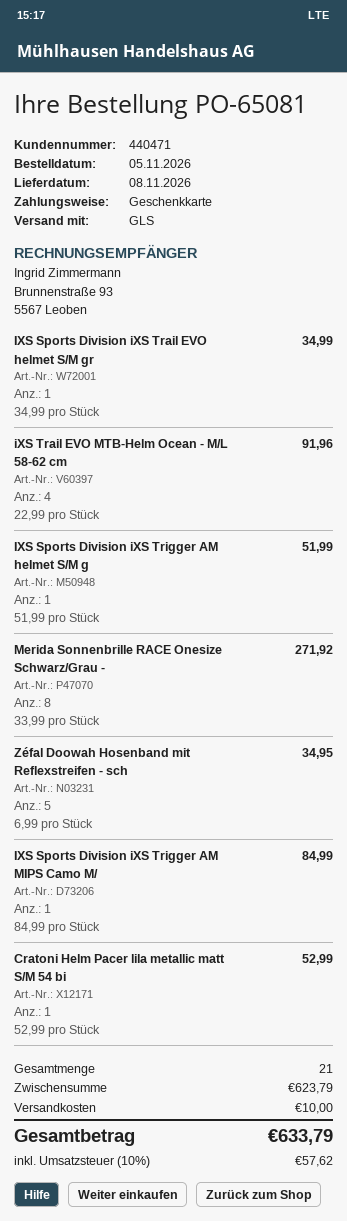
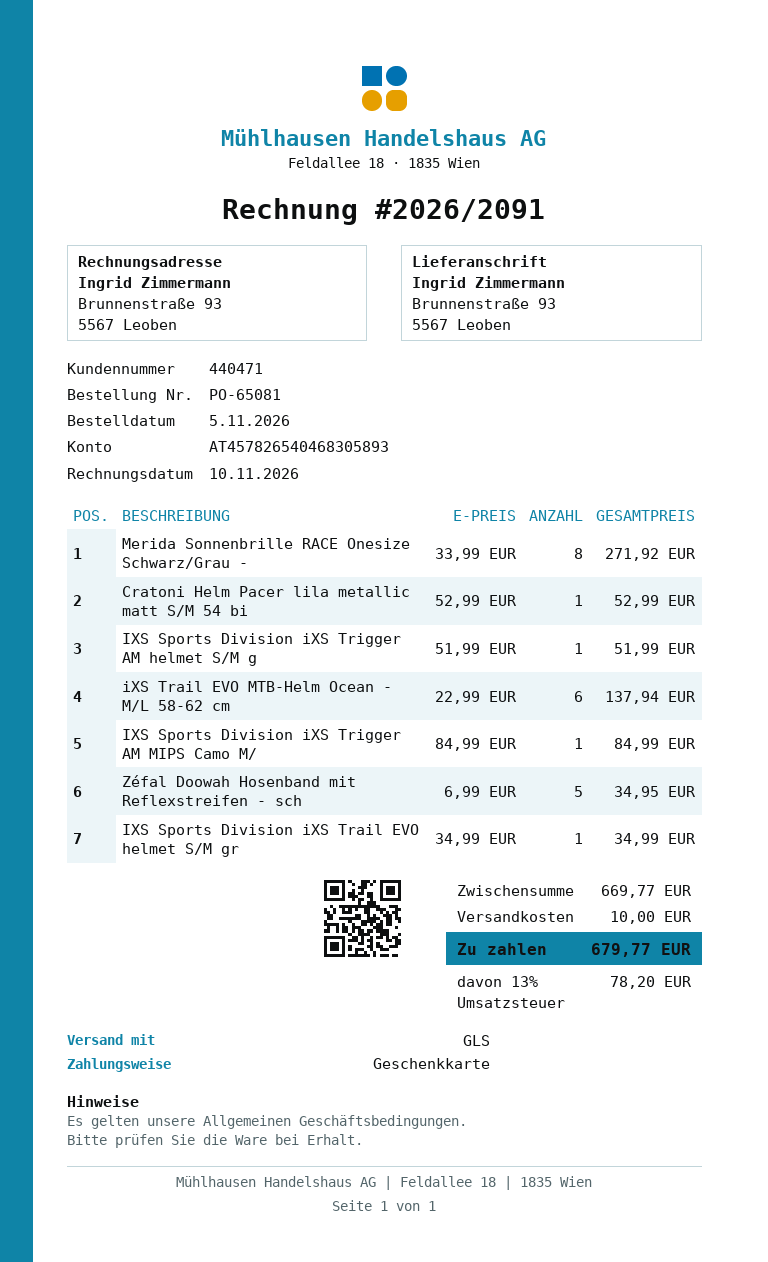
iXS Trail EVO MTB-Helm Ocean - M/L 58-62 cm: 4 x 22.99 = 91.96 -> 6 x 22.99 = 137.94
subtotal: 623.79 -> 669.77
tax: 10% = 57.62 -> 13% = 78.20
total: 633.79 -> 679.77

